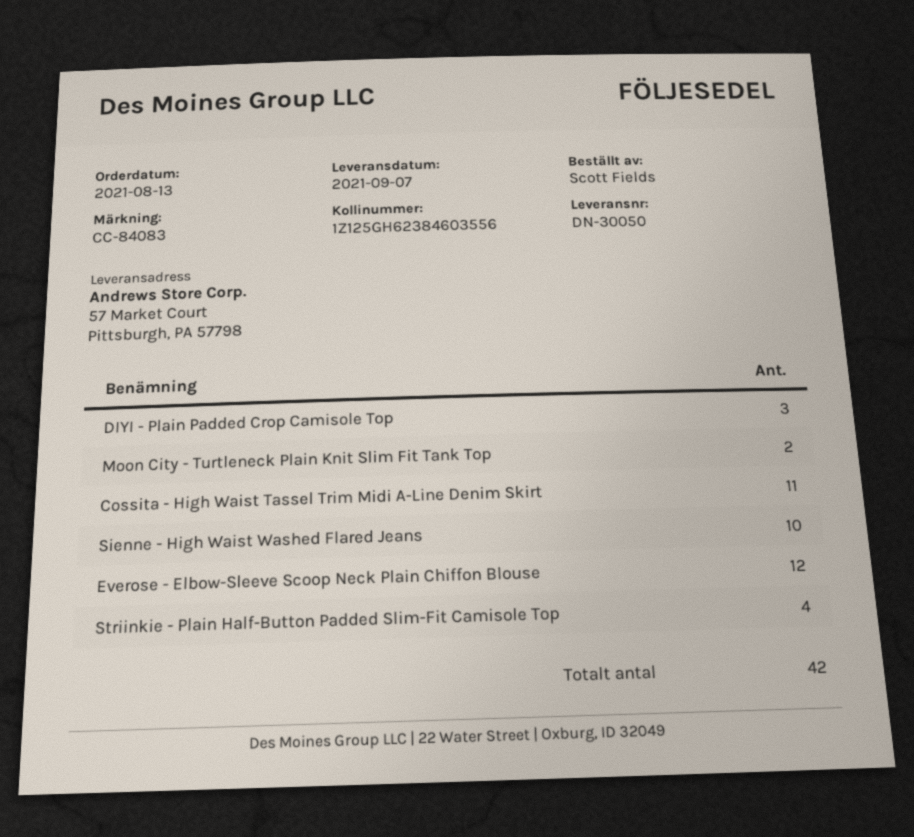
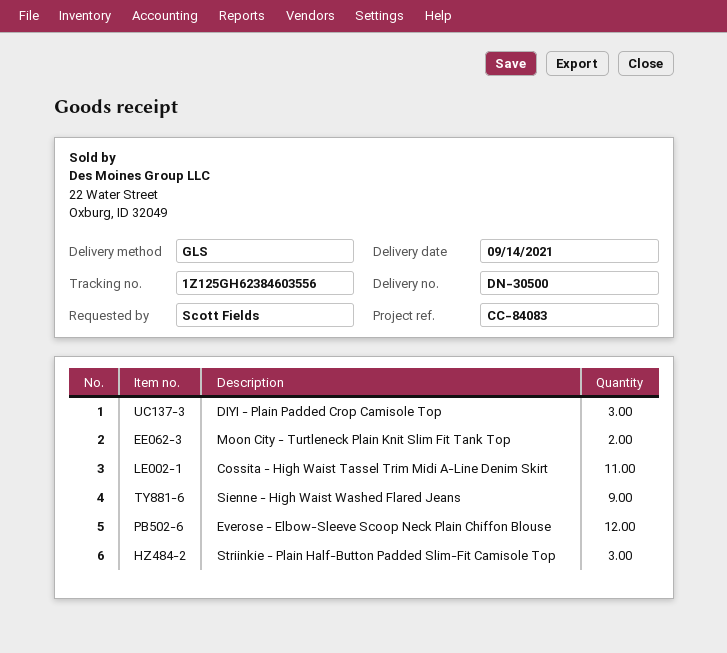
delivery note number: DN-30050 -> DN-30500
delivery date: 2021-09-07 -> 2021-09-14
Sienne - High Waist Washed Flared Jeans: 10 -> 9
Striinkie - Plain Half-Button Padded Slim-Fit Camisole Top: 4 -> 3

